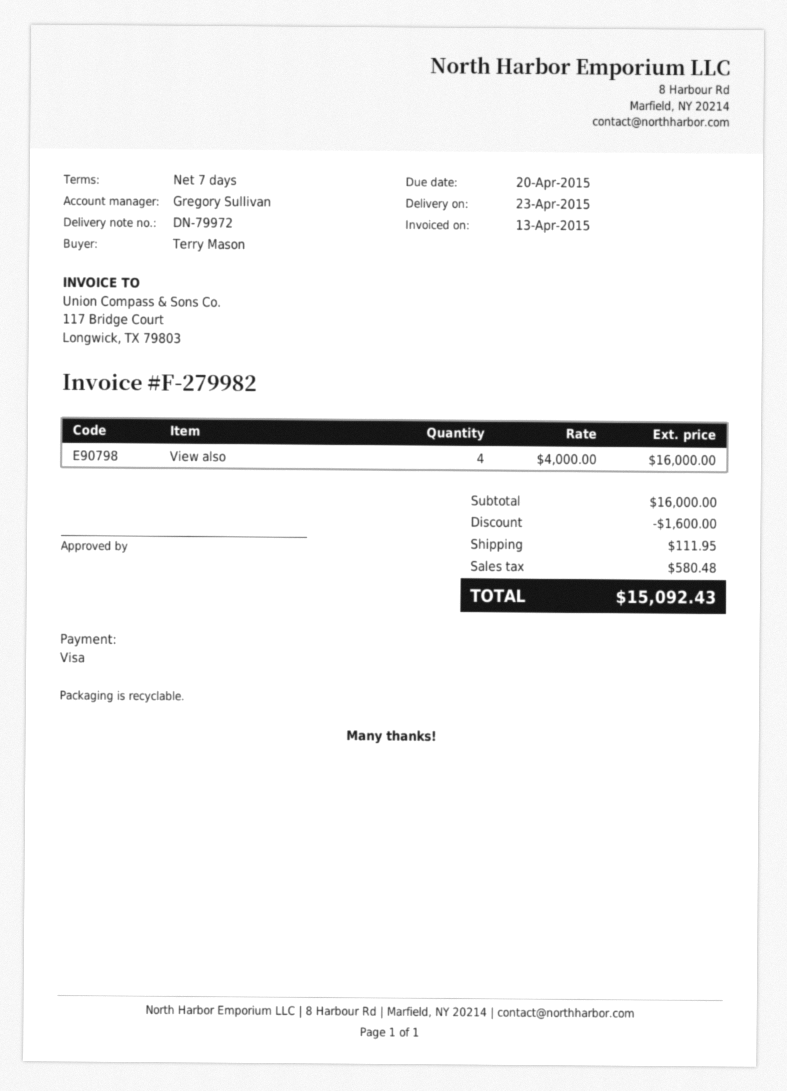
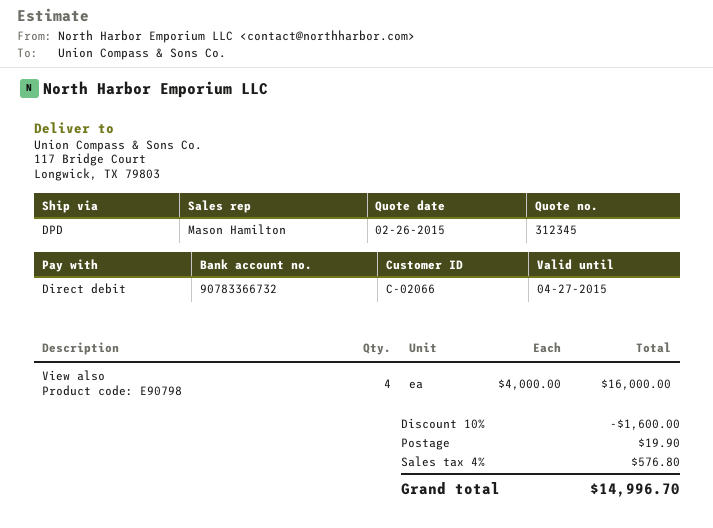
sales rep: Gregory Sullivan -> Mason Hamilton
payment method: Visa -> direct debit
shipping: 111.95 -> 19.90
tax: 580.48 -> 576.80
total: 15092.43 -> 14996.70

